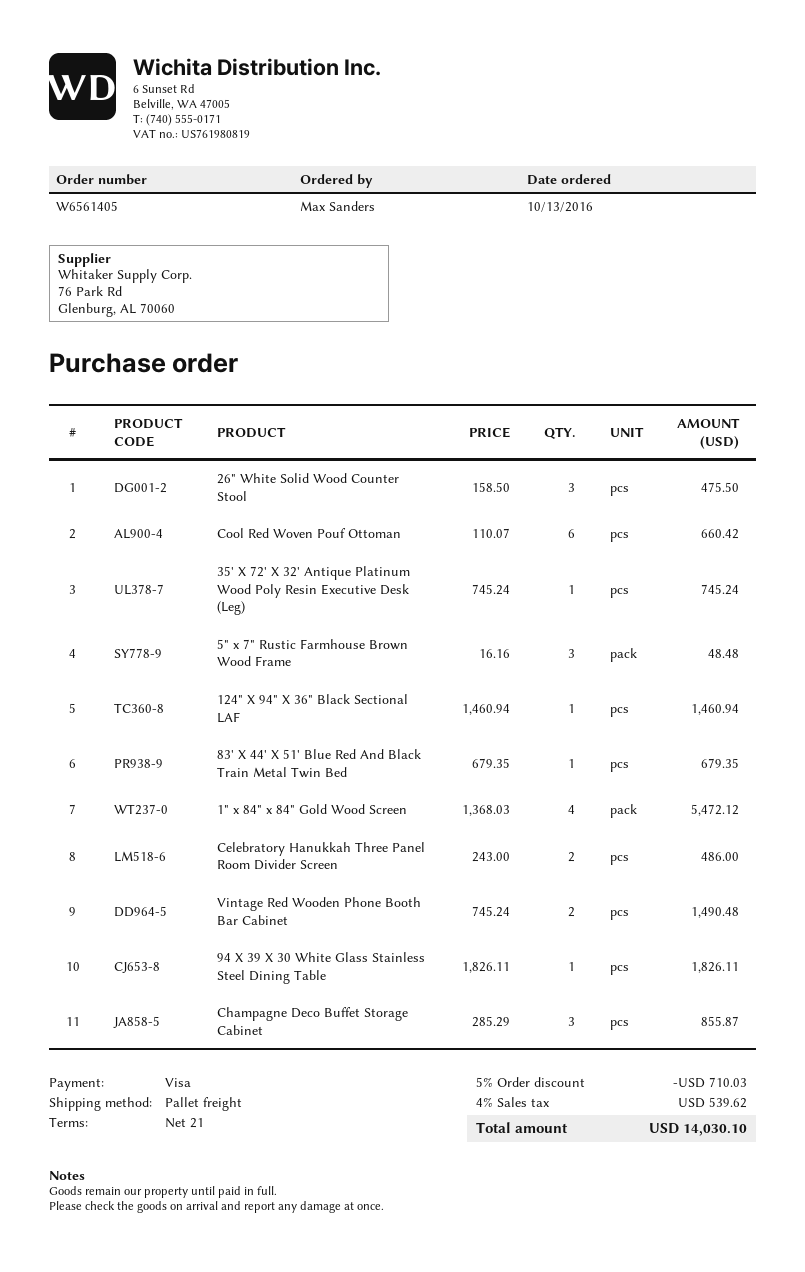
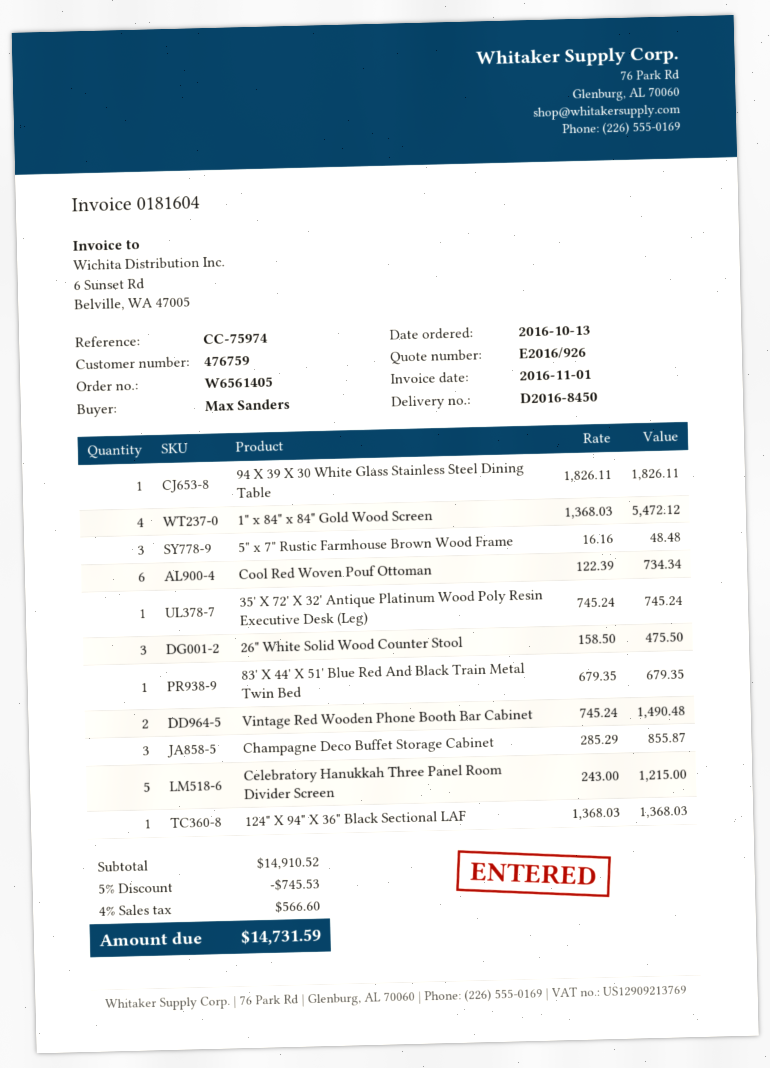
Cool Red Woven Pouf Ottoman: 6 x 110.07 = 660.42 -> 6 x 122.39 = 734.34
124" X 94" X 36" Black Sectional LAF: 1 x 1460.94 = 1460.94 -> 1 x 1368.03 = 1368.03
Celebratory Hanukkah Three Panel Room Divider Screen: 2 x 243.00 = 486.00 -> 5 x 243.00 = 1215.00
discount: 5% = 710.03 -> 5% = 745.53
tax: 4% = 539.62 -> 4% = 566.60
total: 14030.10 -> 14731.59

